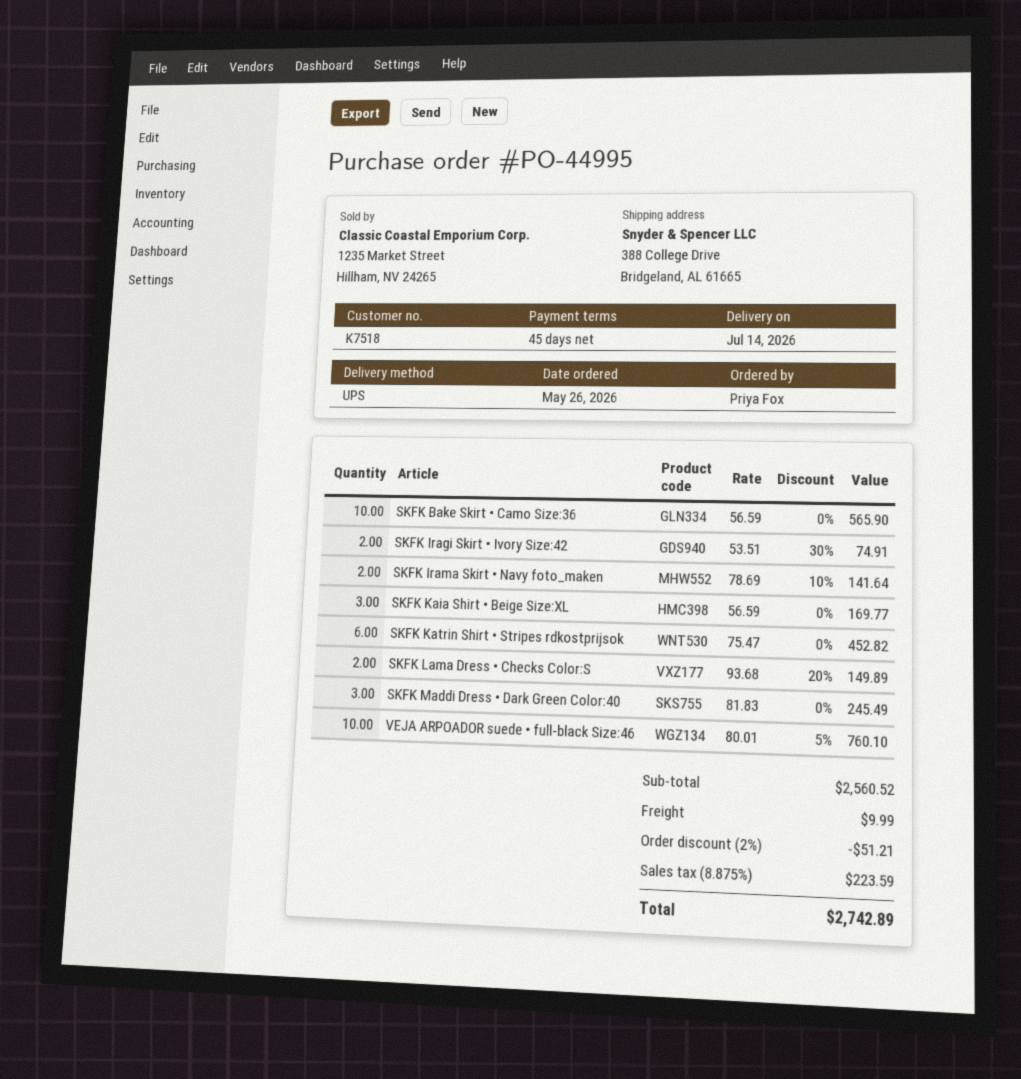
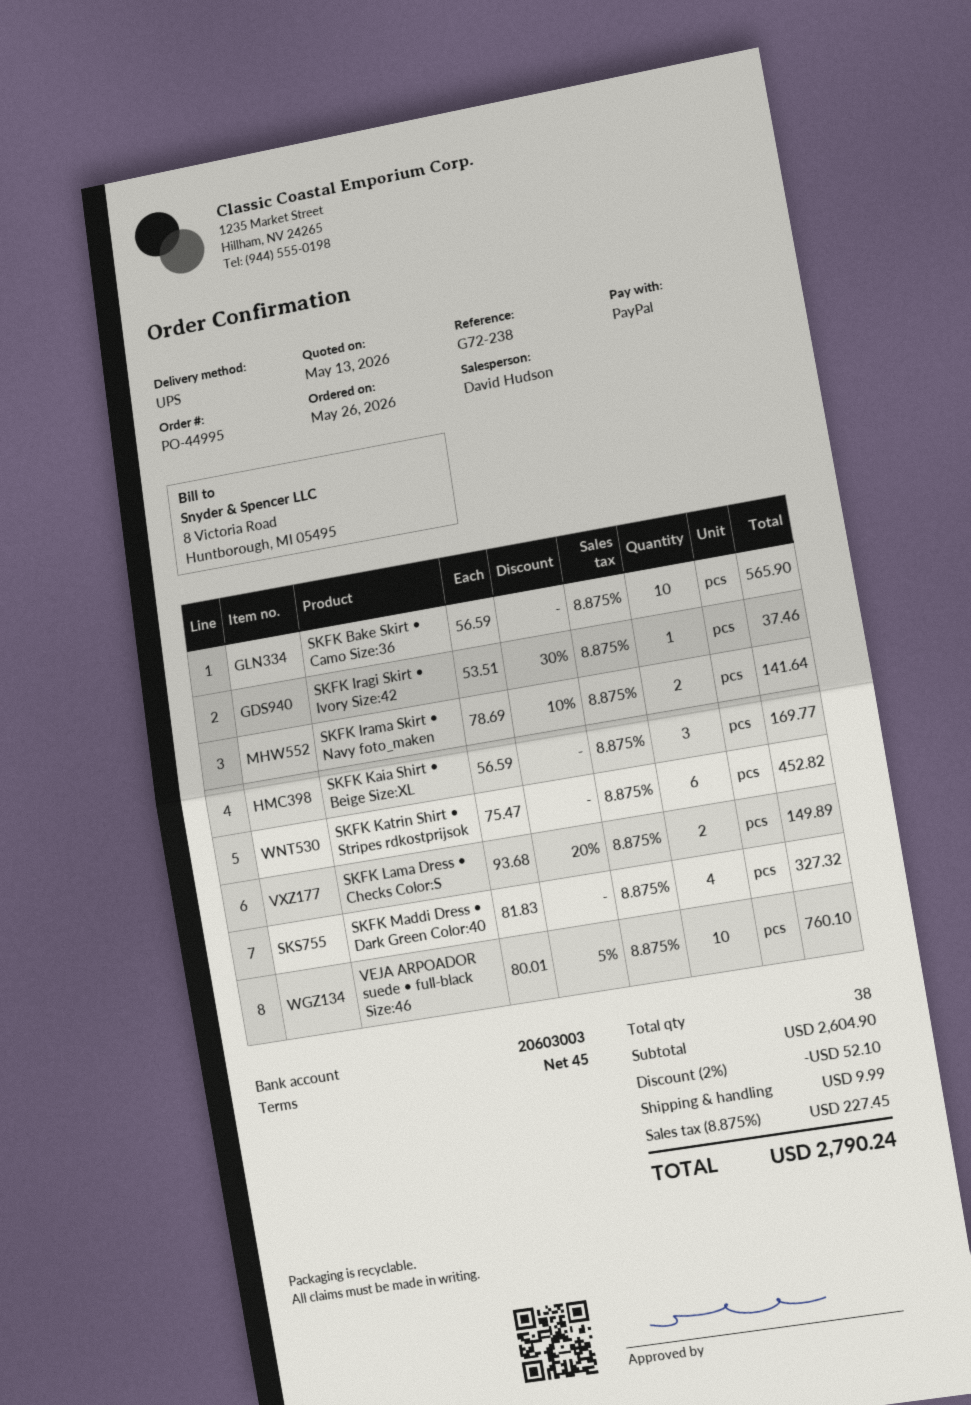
SKFK Iragi Skirt • Ivory Size:42: 2 x 53.51 - 30% = 74.91 -> 1 x 53.51 - 30% = 37.46
SKFK Maddi Dress • Dark Green Color:40: 3 x 81.83 = 245.49 -> 4 x 81.83 = 327.32
subtotal: 2560.52 -> 2604.90
discount: 2% = 51.21 -> 2% = 52.10
tax: 8.875% = 223.59 -> 8.875% = 227.45
total: 2742.89 -> 2790.24

